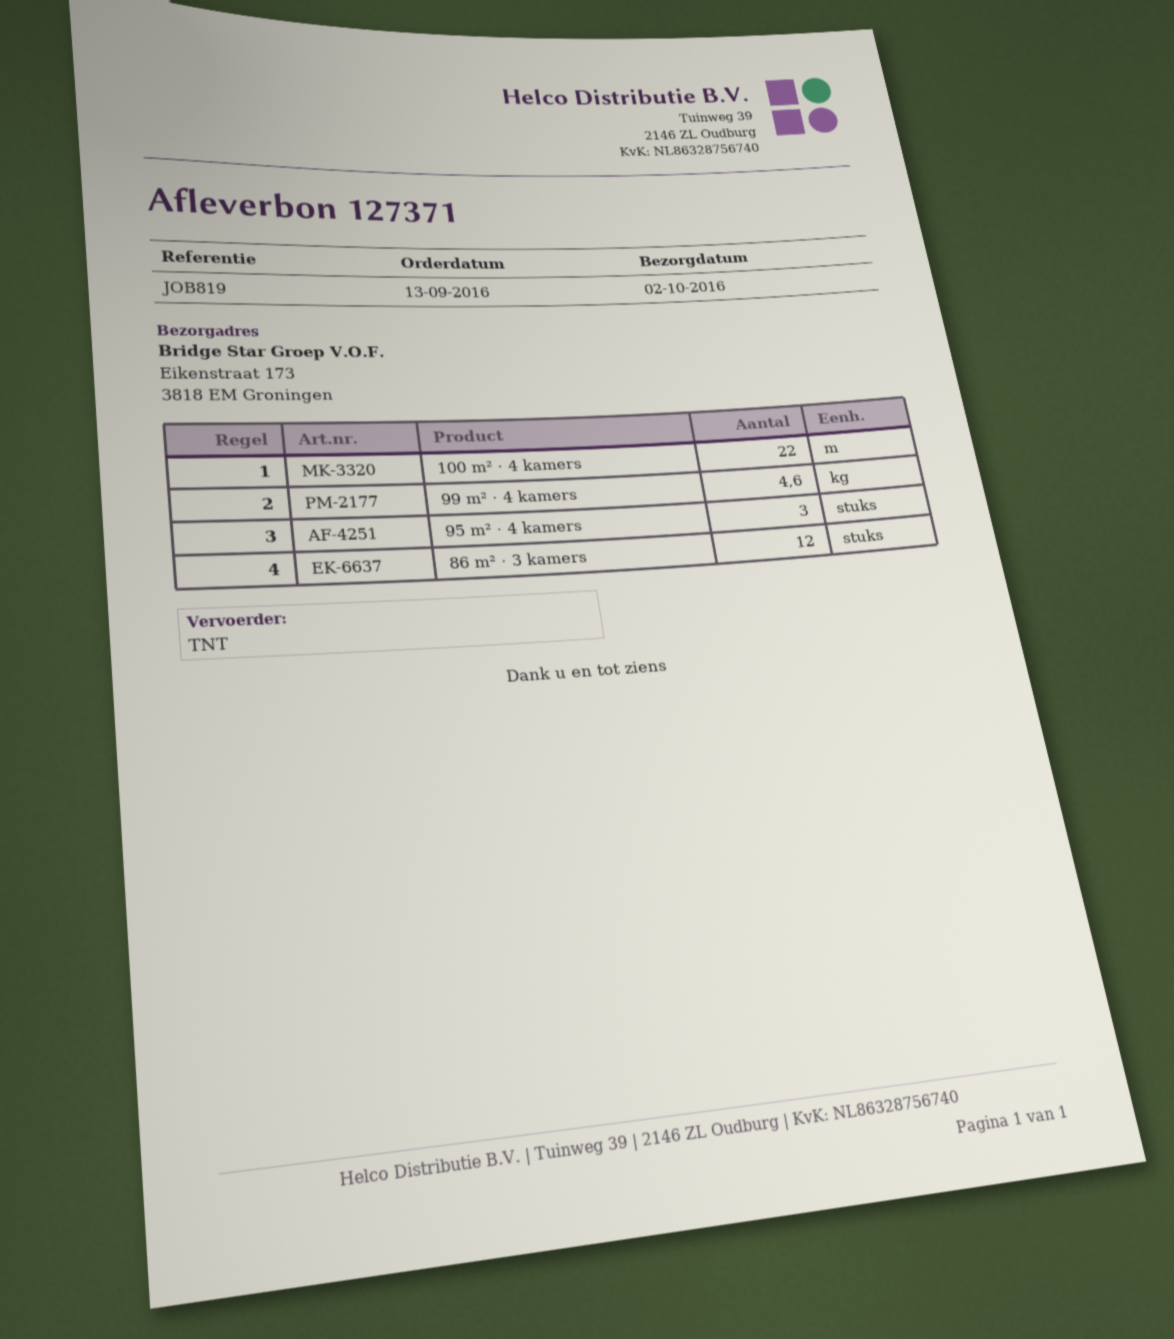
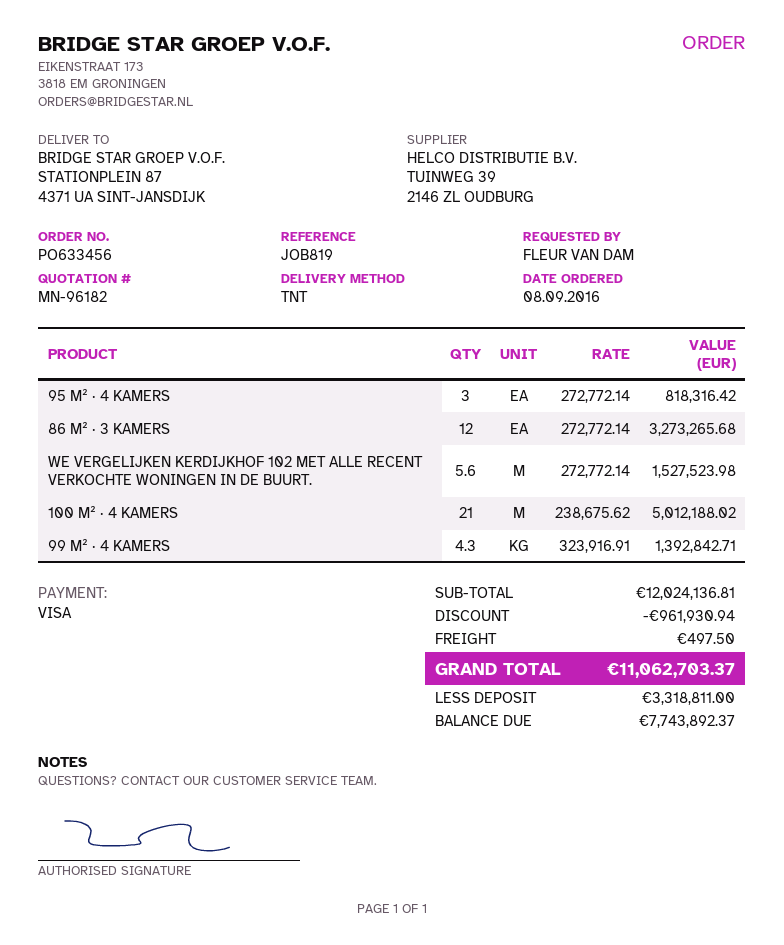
order date: 2016-09-13 -> 2016-09-08
ship to: Eikenstraat 173, 3818 EM Groningen -> STATIONPLEIN 87, 4371 UA SINT-JANSDIJK
100 m² · 4 kamers: 22 -> 21
99 m² · 4 kamers: 4.6 -> 4.3
WE VERGELIJKEN KERDIJKHOF 102 MET ALLE RECENT VERKOCHTE WONINGEN IN DE BUURT.: none -> 5.6

